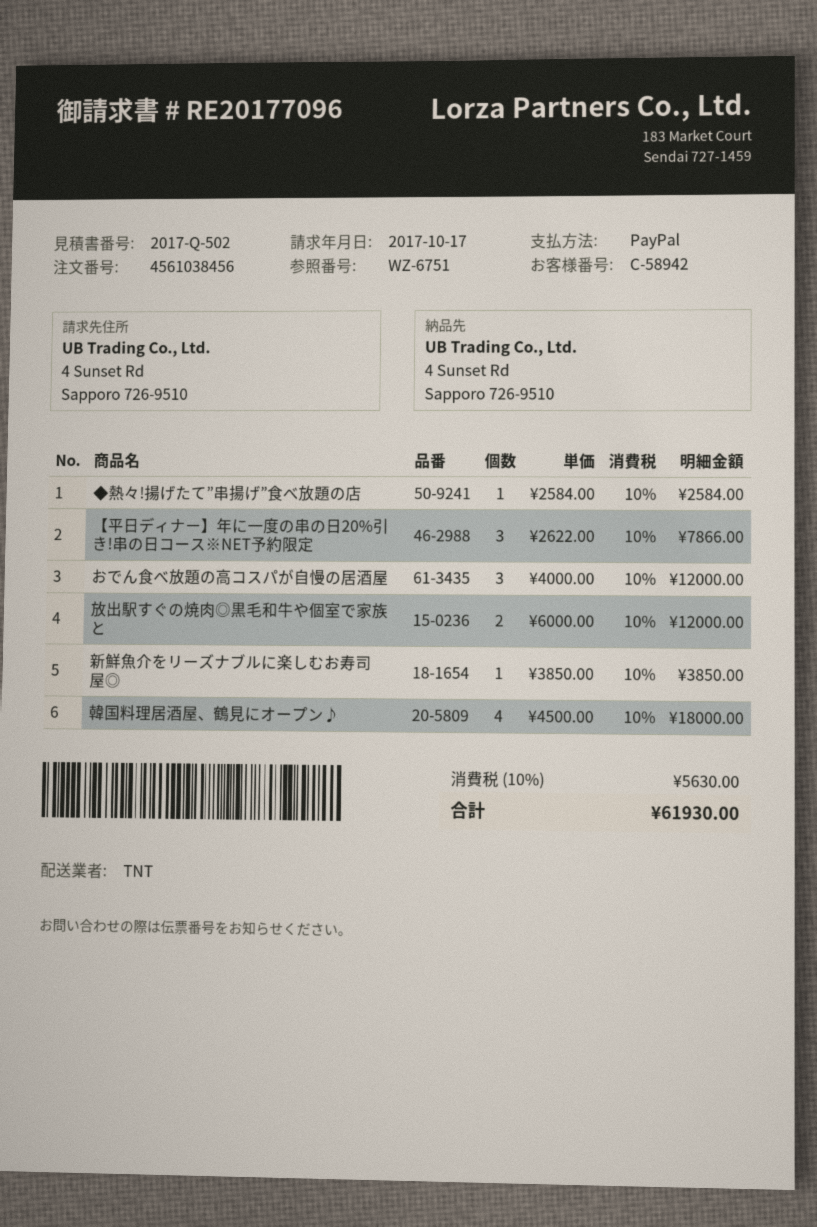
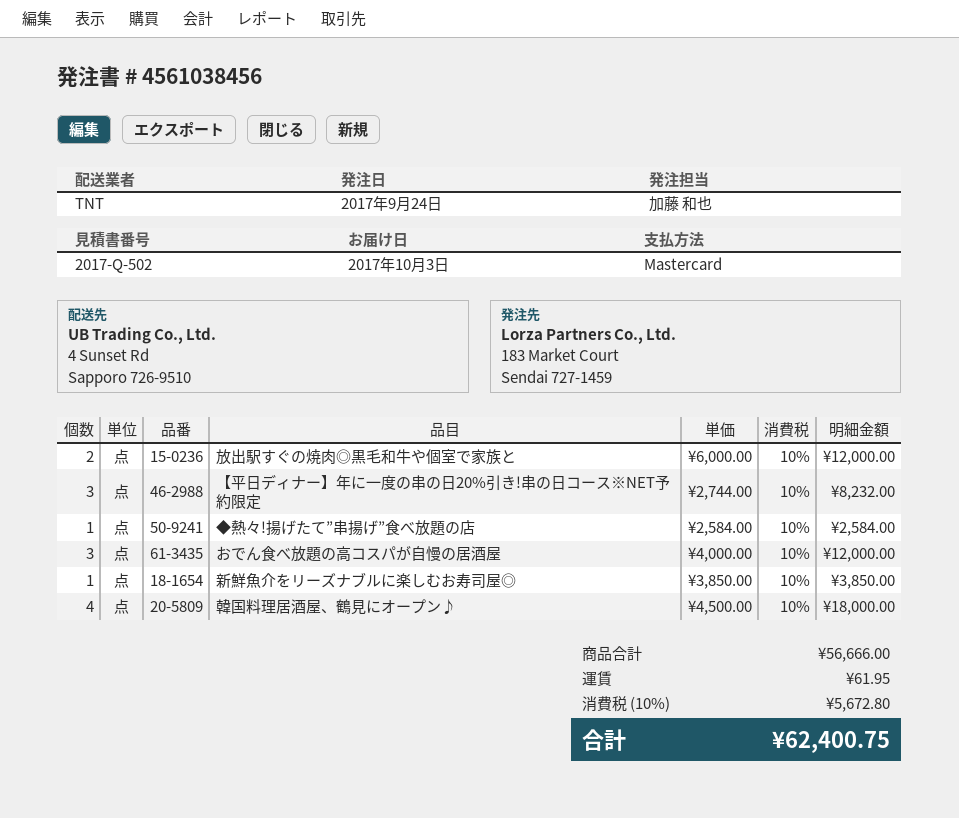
payment method: PayPal -> Mastercard
【平日ディナー】年に一度の串の日20%引き!串の日コース※NET予約限定: 3 x 2622.00 = 7866.00 -> 3 x 2744.00 = 8232.00
shipping: none -> 61.95
tax: 10% = 5630.00 -> 10% = 5672.80
total: 61930.00 -> 62400.75

